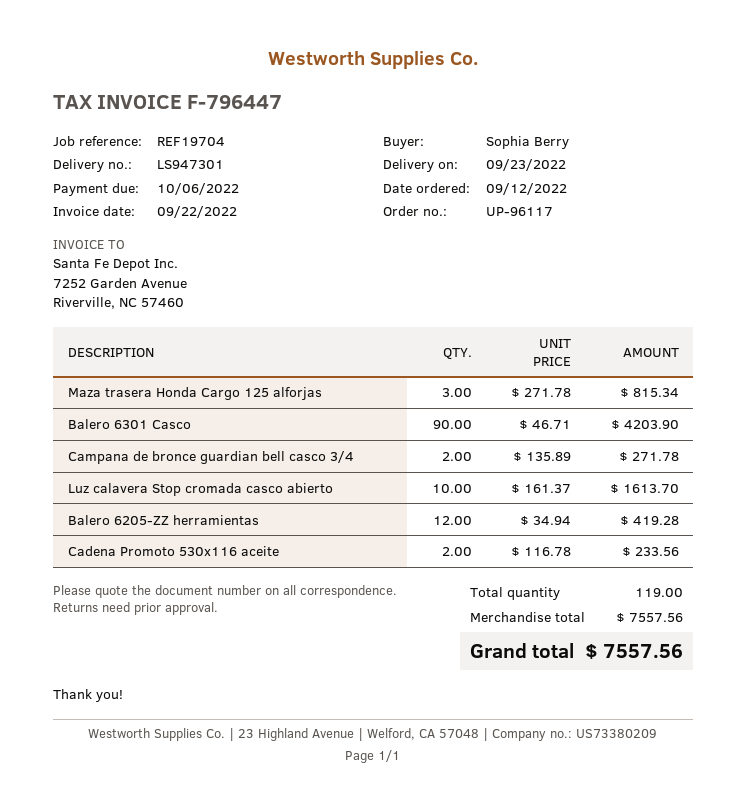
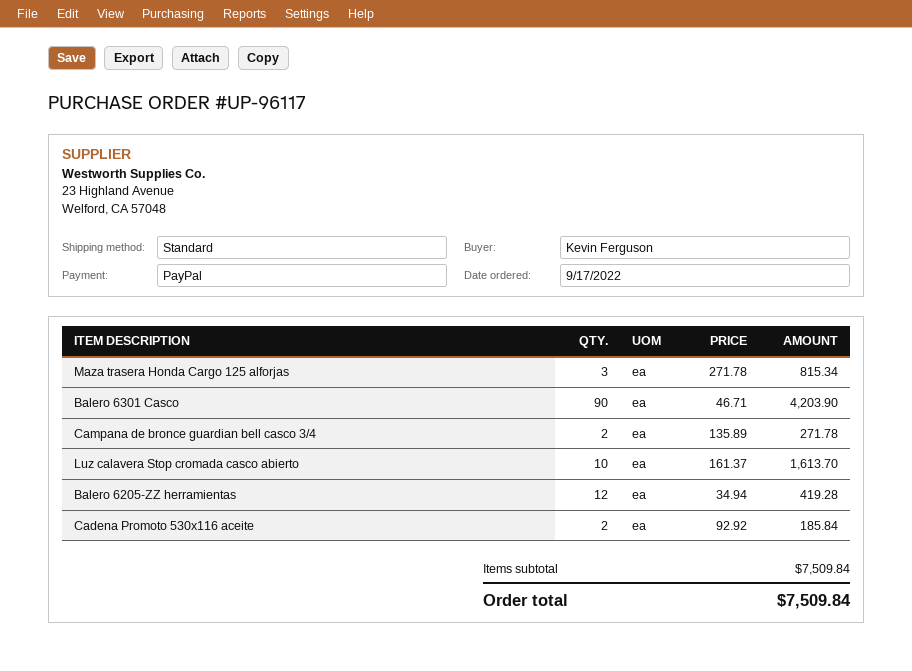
order date: 2022-09-12 -> 2022-09-17
ordered by: Sophia Berry -> Kevin Ferguson
Cadena Promoto 530x116 aceite: 2 x 116.78 = 233.56 -> 2 x 92.92 = 185.84
subtotal: 7557.56 -> 7509.84
total: 7557.56 -> 7509.84

